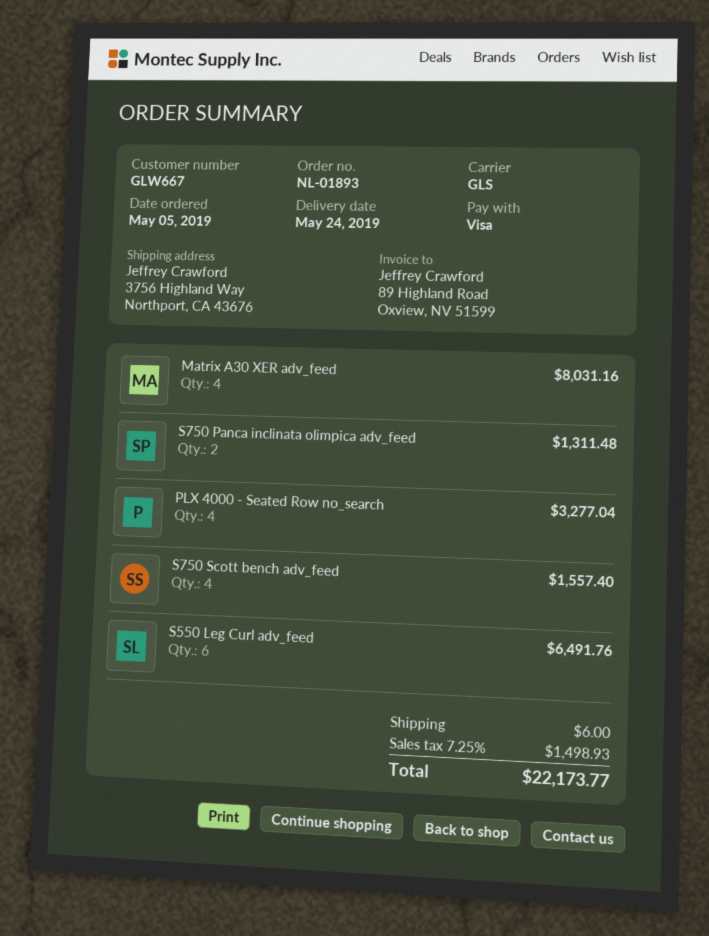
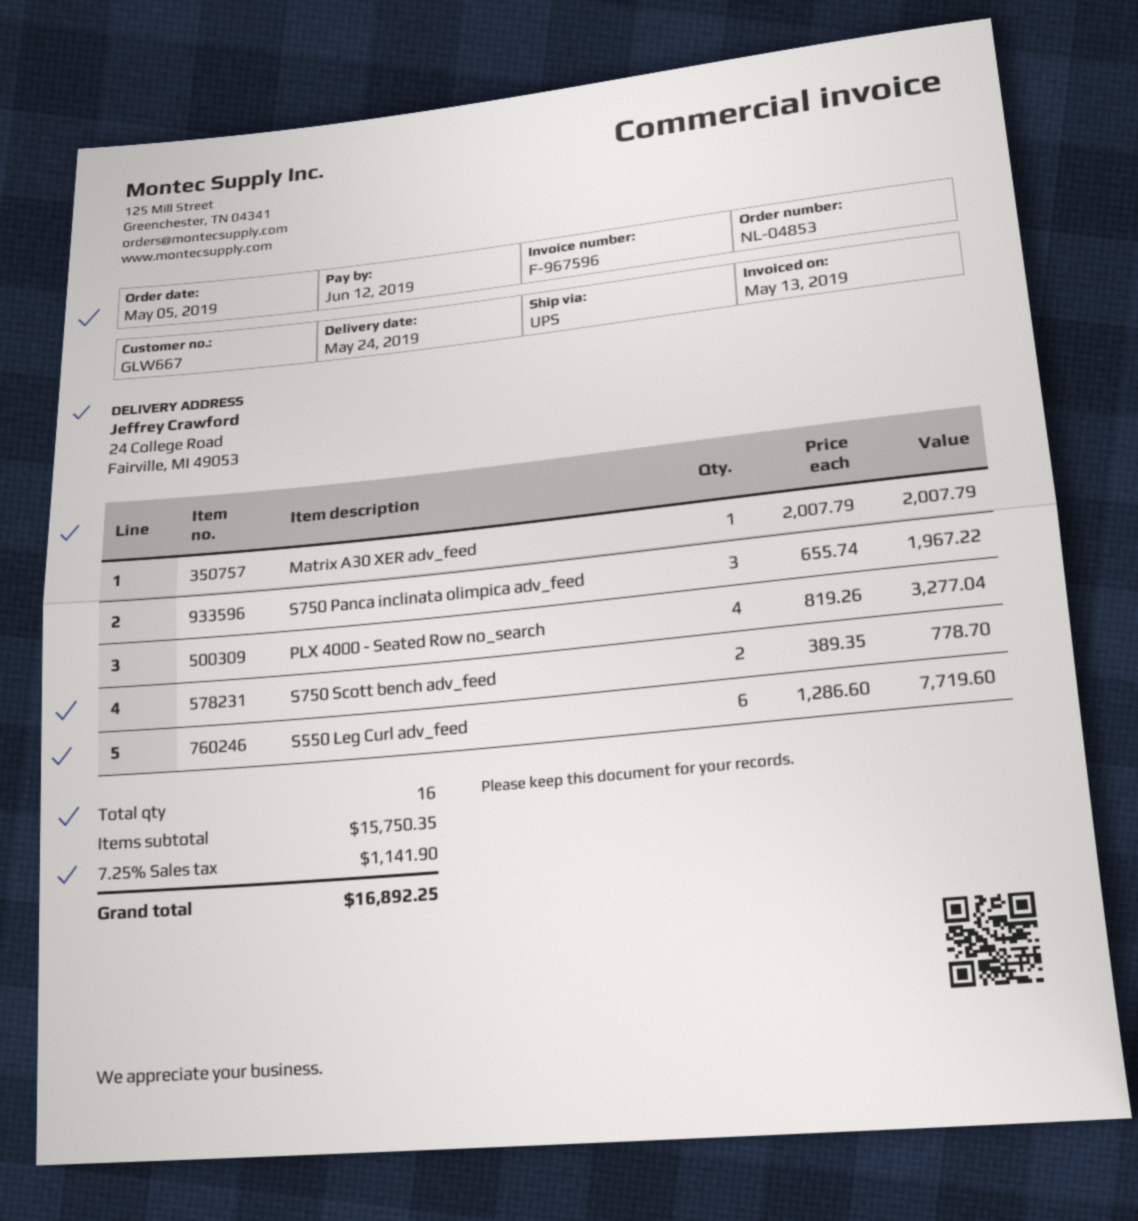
order number: NL-01893 -> NL-04853
shipping method: GLS -> UPS
ship to: 3756 Highland Way, Northport, CA 43676 -> 24 College Road, Fairville, MI 49053
Matrix A30 XER adv_feed: 4 for 8031.16 -> 1 for 2007.79
S750 Panca inclinata olimpica adv_feed: 2 for 1311.48 -> 3 for 1967.22
S750 Scott bench adv_feed: 4 for 1557.40 -> 2 for 778.70
S550 Leg Curl adv_feed: 6 for 6491.76 -> 6 for 7719.60
shipping: 6.00 -> none
tax: 7.25% = 1498.93 -> 7.25% = 1141.90
total: 22173.77 -> 16892.25

